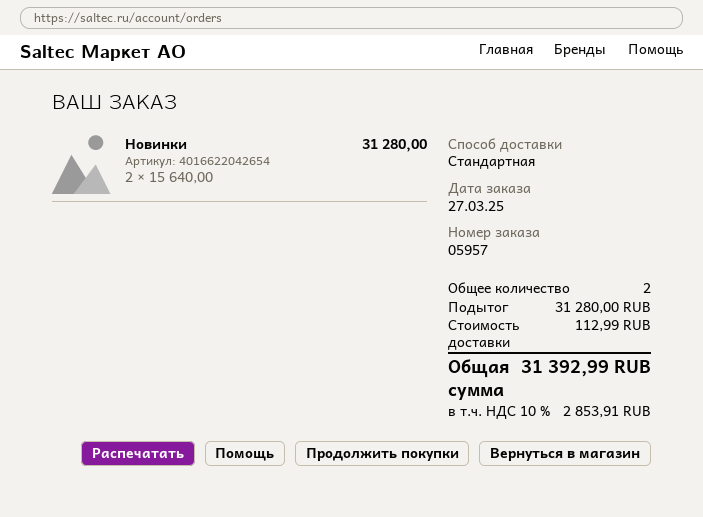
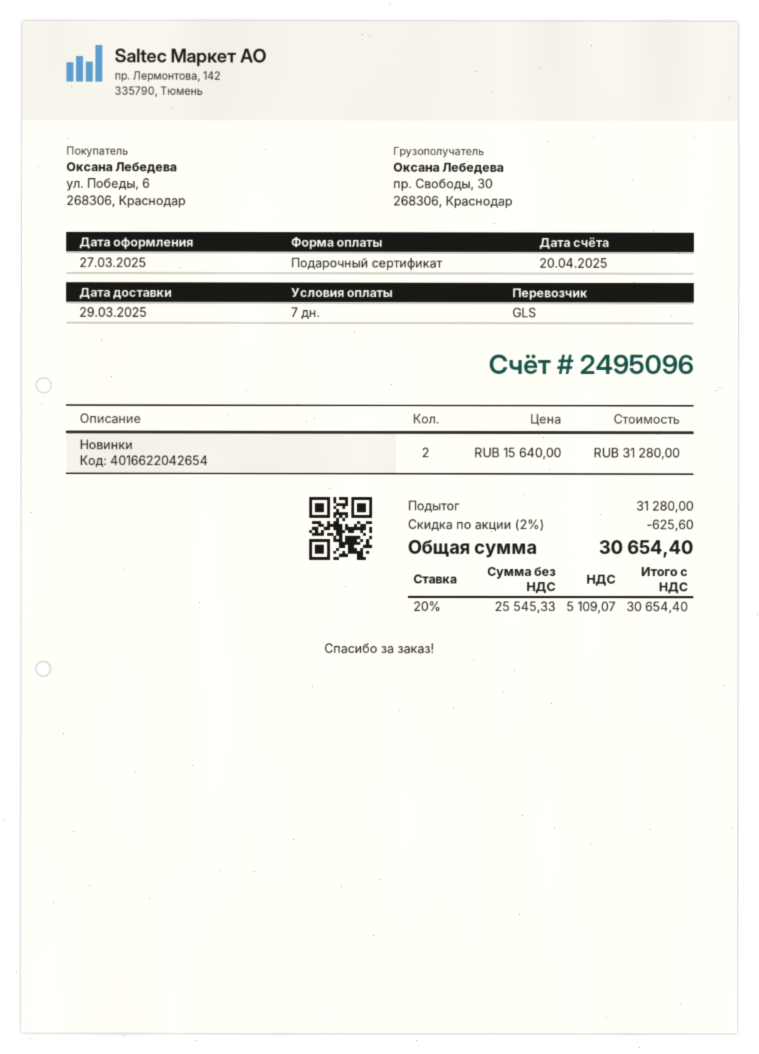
shipping method: standard -> GLS
discount: none -> 2% = 625.60
shipping: 112.99 -> none
tax: 10% = 2853.91 -> 20% = 5109.07
total: 31392.99 -> 30654.40

